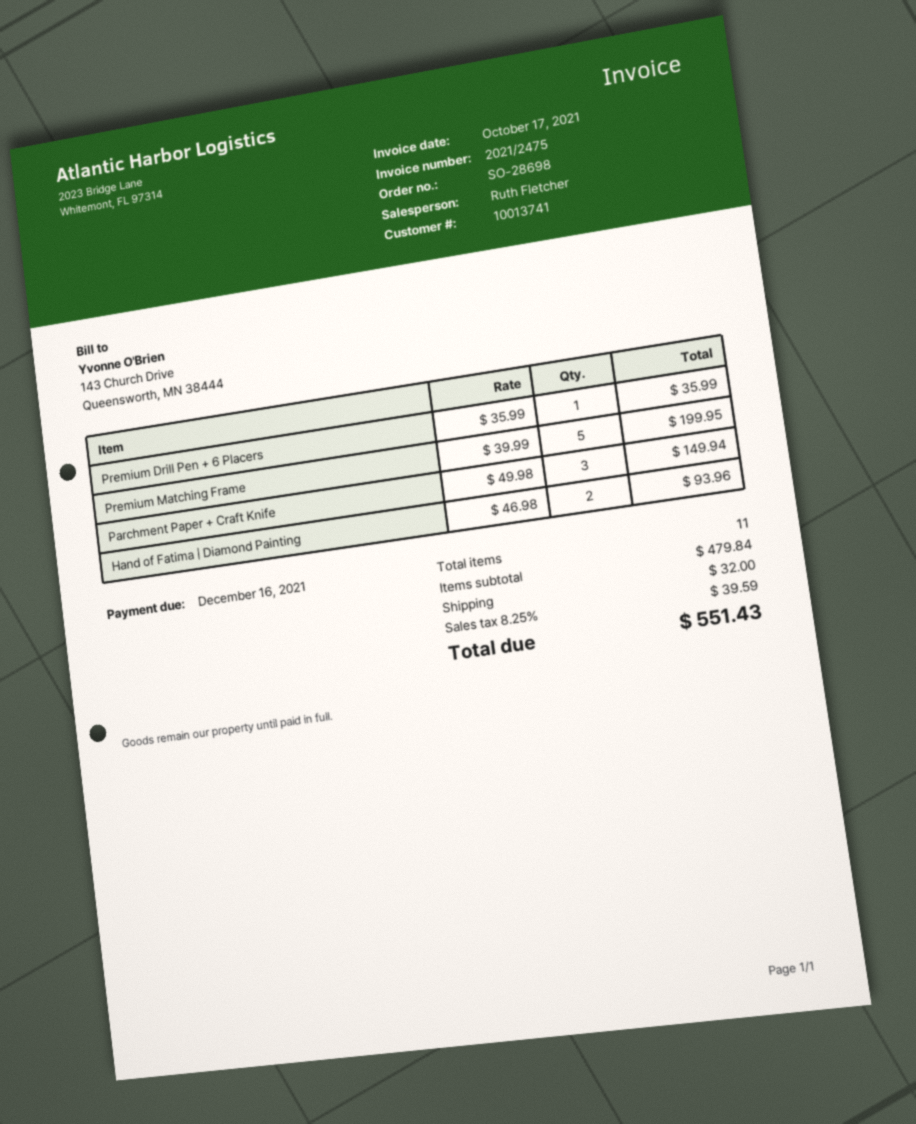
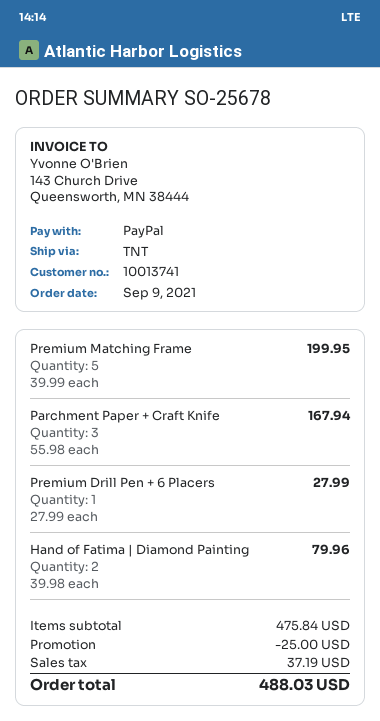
order number: SO-28698 -> SO-25678
Premium Drill Pen + 6 Placers: 1 x 35.99 = 35.99 -> 1 x 27.99 = 27.99
Parchment Paper + Craft Knife: 3 x 49.98 = 149.94 -> 3 x 55.98 = 167.94
Hand of Fatima | Diamond Painting: 2 x 46.98 = 93.96 -> 2 x 39.98 = 79.96
subtotal: 479.84 -> 475.84
discount: none -> 25.00
shipping: 32.00 -> none
tax: 39.59 -> 37.19
total: 551.43 -> 488.03

